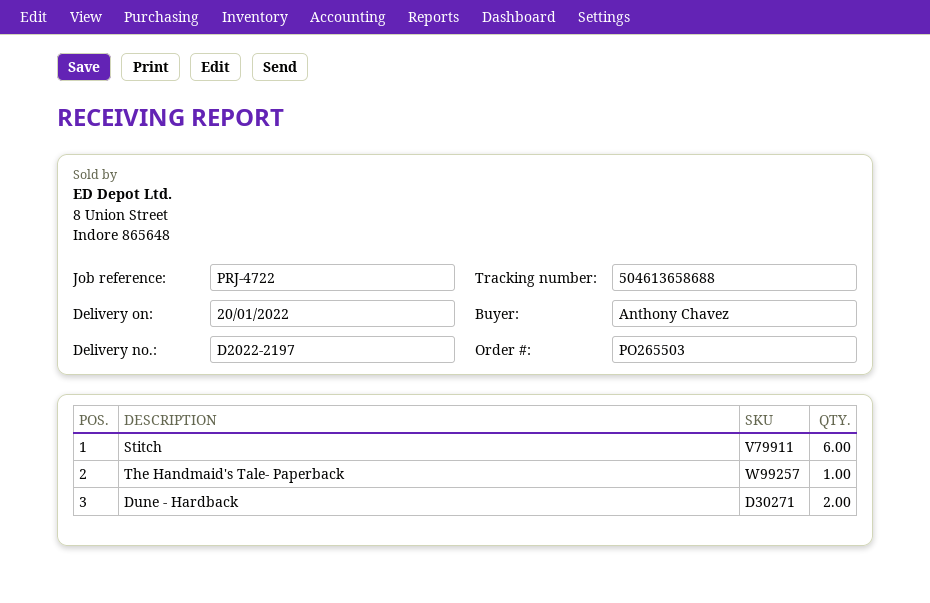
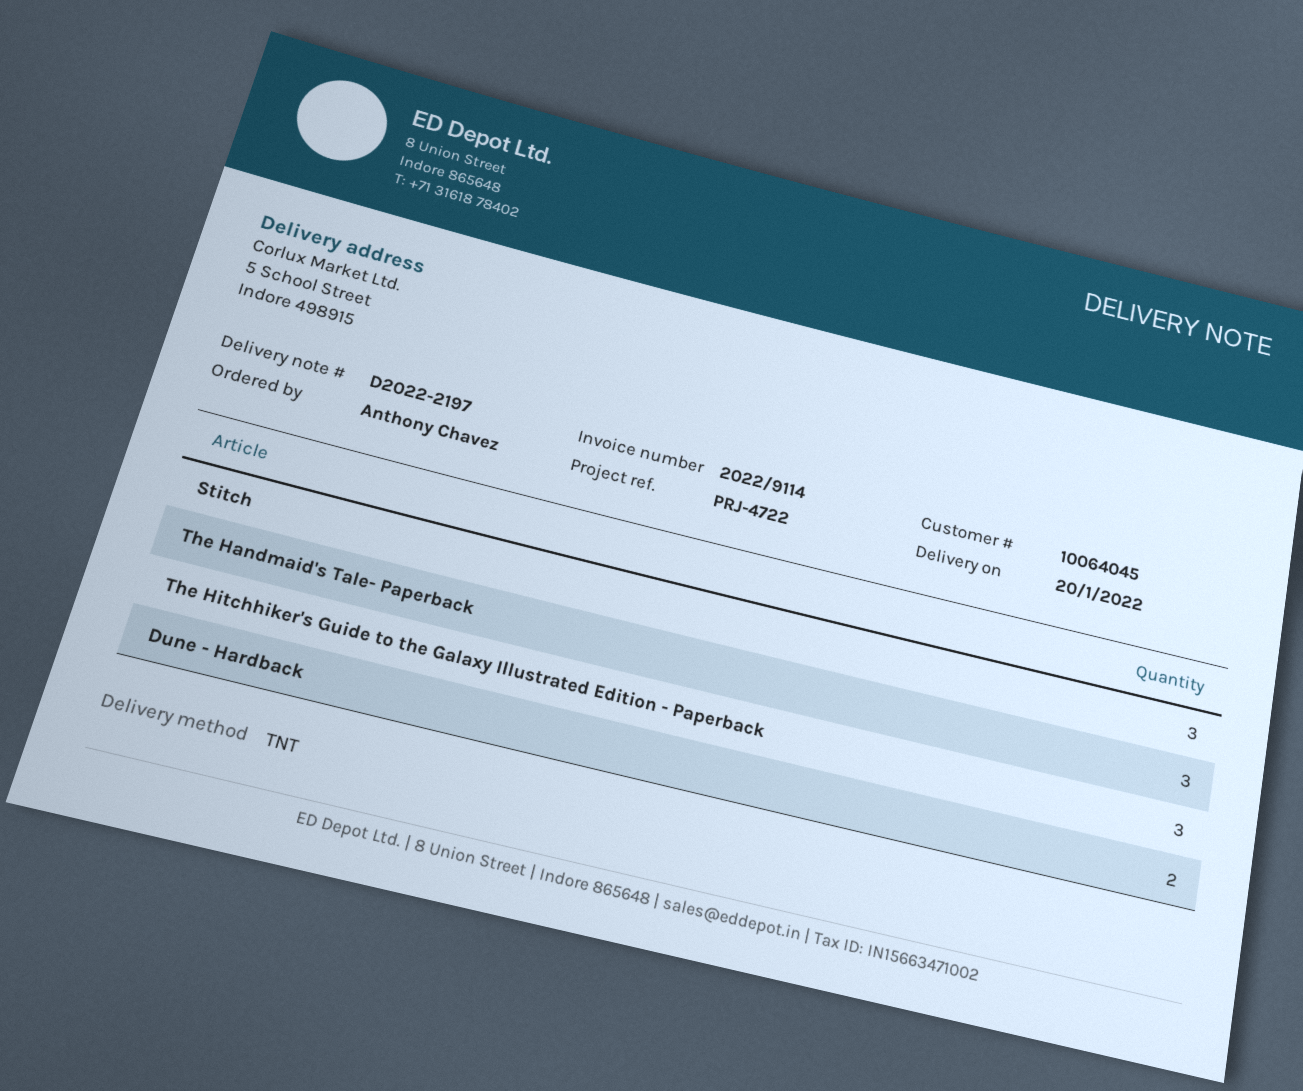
Stitch: 6 -> 3
The Handmaid's Tale- Paperback: 1 -> 3
The Hitchhiker's Guide to the Galaxy Illustrated Edition - Paperback: none -> 3

